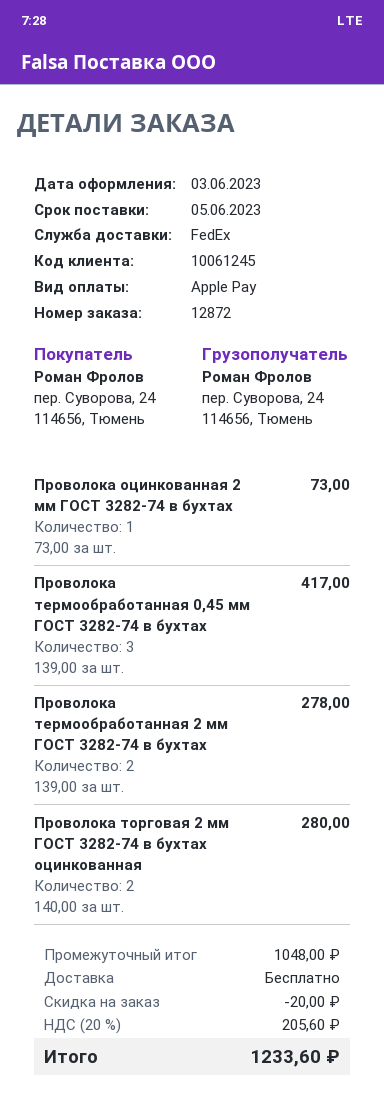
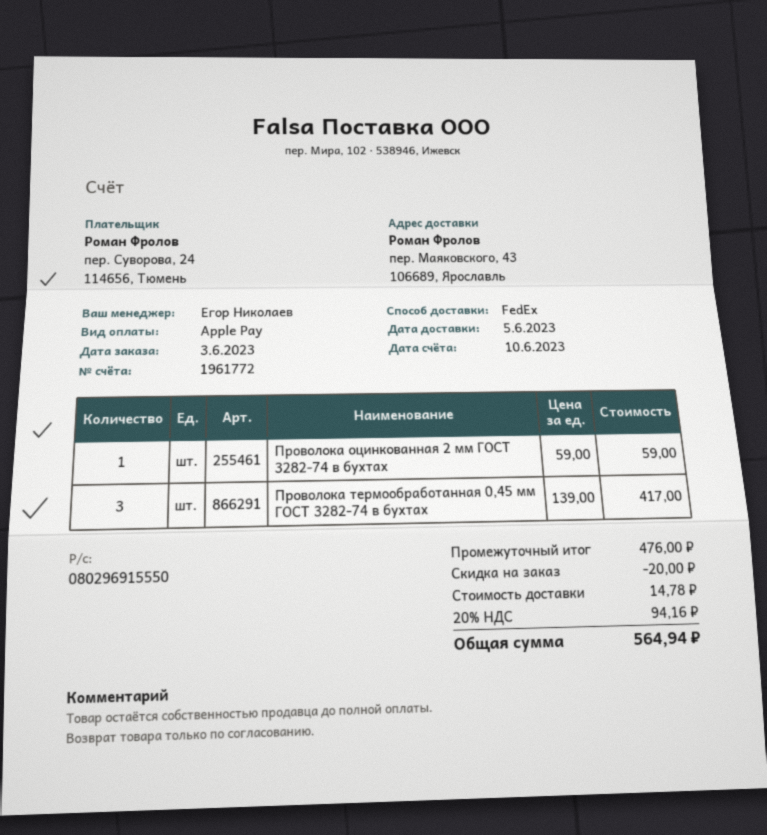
ship to: пер. Суворова, 24, 114656, Тюмень -> пер. Маяковского, 43, 106689, Ярославль
Проволока оцинкованная 2 мм ГОСТ 3282-74 в бухтах: 1 x 73.00 = 73.00 -> 1 x 59.00 = 59.00
Проволока термообработанная 2 мм ГОСТ 3282-74 в бухтах: 2 x 139.00 = 278.00 -> none
Проволока торговая 2 мм ГОСТ 3282-74 в бухтах оцинкованная: 2 x 140.00 = 280.00 -> none
subtotal: 1048.00 -> 476.00
shipping: 0.00 -> 14.78
tax: 20% = 205.60 -> 20% = 94.16
total: 1233.60 -> 564.94

